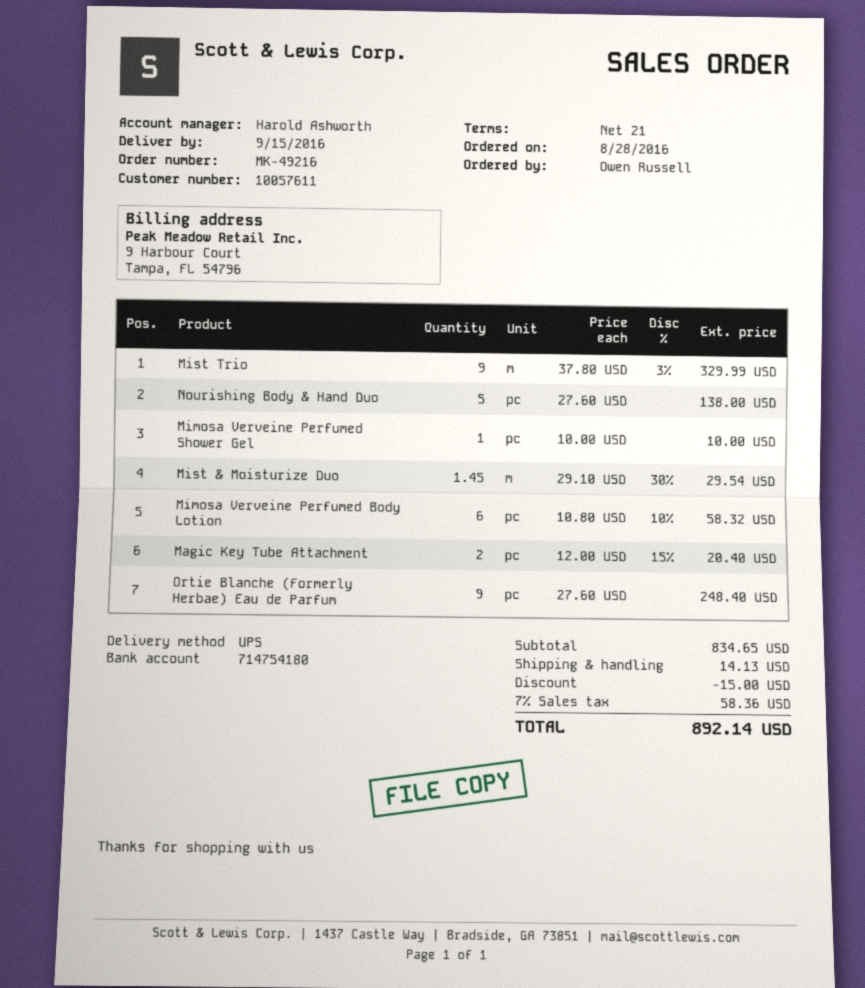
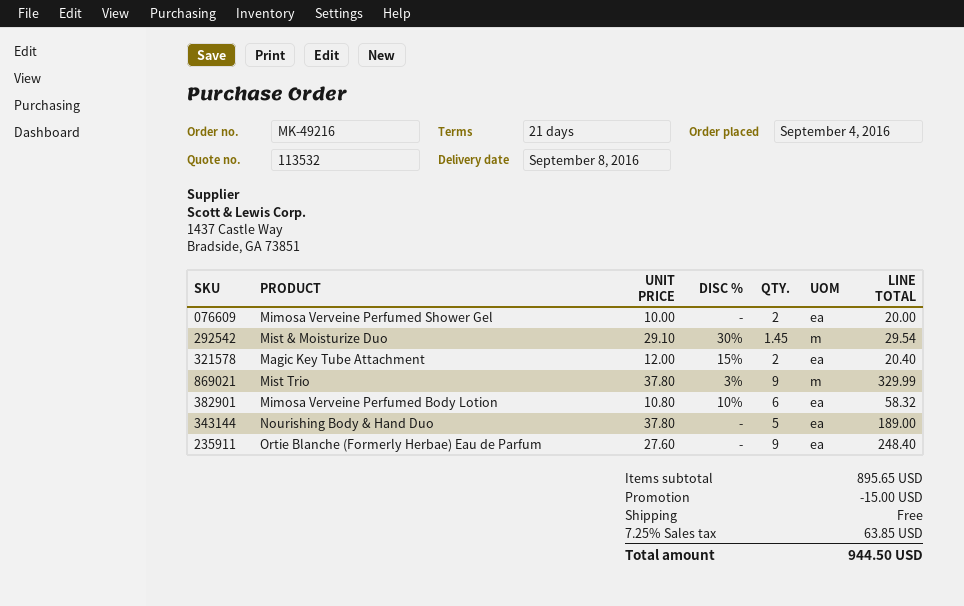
order date: 2016-08-28 -> 2016-09-04
delivery date: 2016-09-15 -> 2016-09-08
Nourishing Body & Hand Duo: 5 x 27.60 = 138.00 -> 5 x 37.80 = 189.00
Mimosa Verveine Perfumed Shower Gel: 1 x 10.00 = 10.00 -> 2 x 10.00 = 20.00
subtotal: 834.65 -> 895.65
shipping: 14.13 -> 0.00
tax: 7% = 58.36 -> 7.25% = 63.85
total: 892.14 -> 944.50

